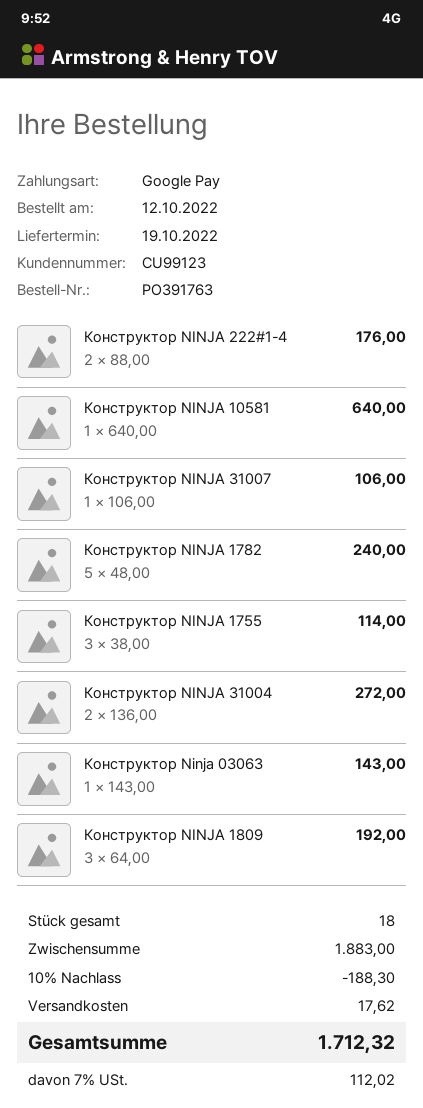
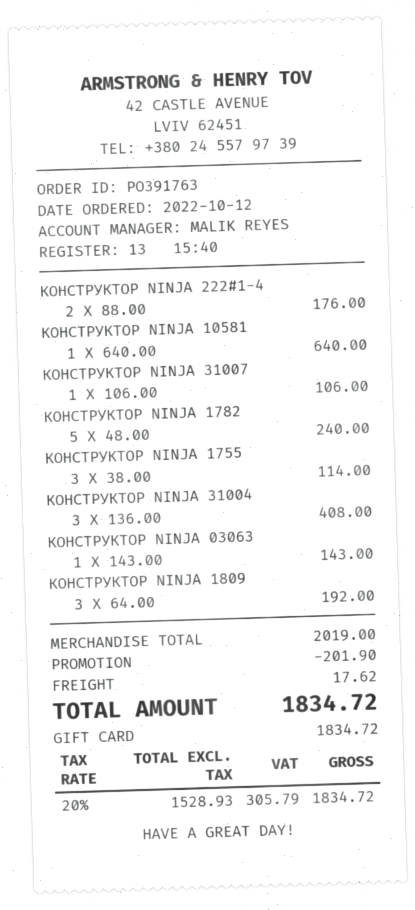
payment method: Google Pay -> gift card
Конструктор NINJA 31004: 2 x 136.00 = 272.00 -> 3 x 136.00 = 408.00
subtotal: 1883.00 -> 2019.00
discount: 188.30 -> 201.90
tax: 7% = 112.02 -> 20% = 305.79
total: 1712.32 -> 1834.72

